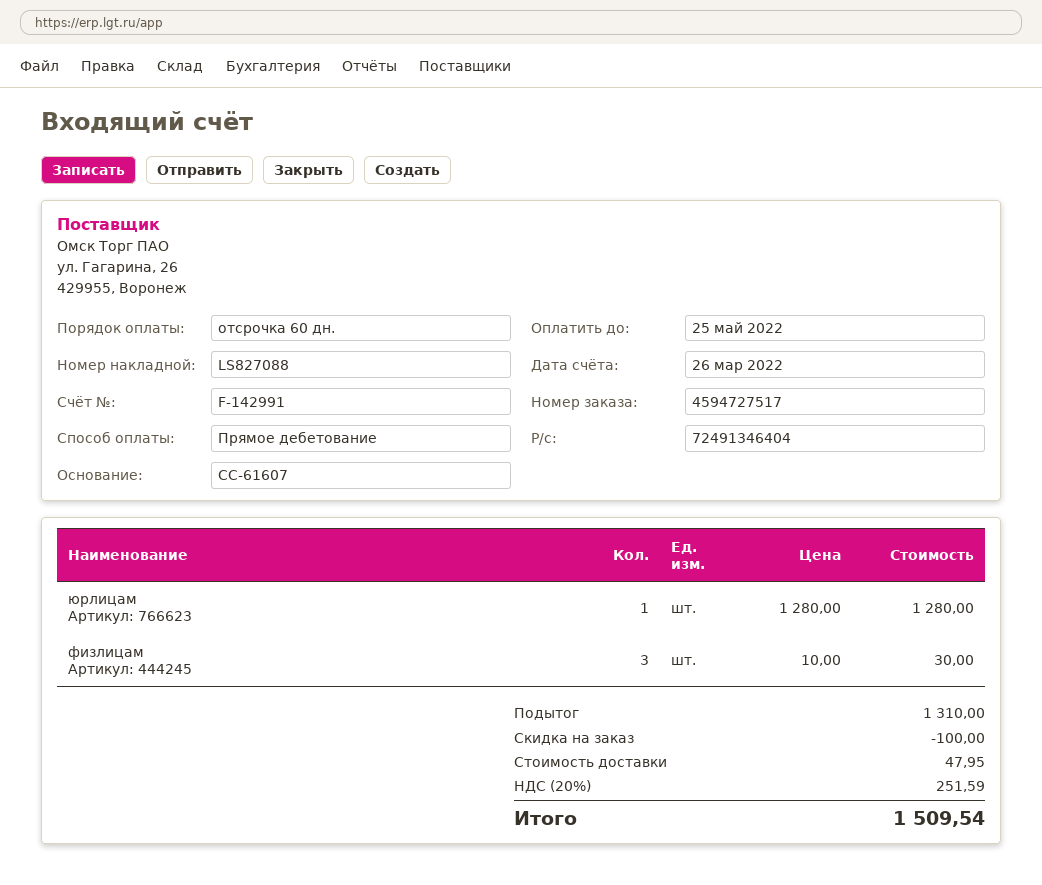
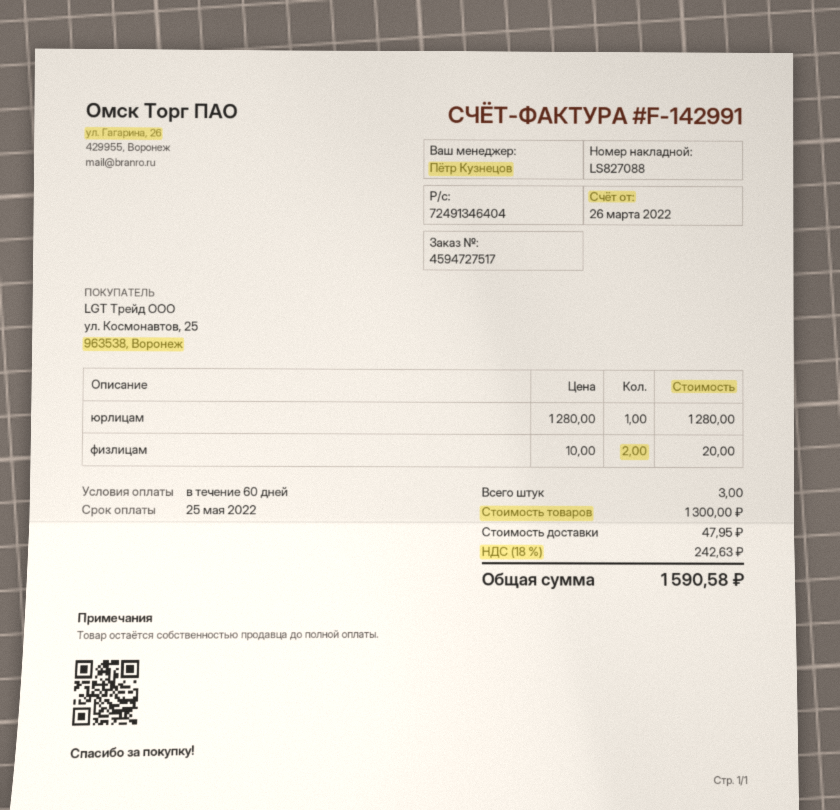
физлицам: 3 x 10.00 = 30.00 -> 2 x 10.00 = 20.00
subtotal: 1310.00 -> 1300.00
discount: 100.00 -> none
tax: 20% = 251.59 -> 18% = 242.63
total: 1509.54 -> 1590.58

